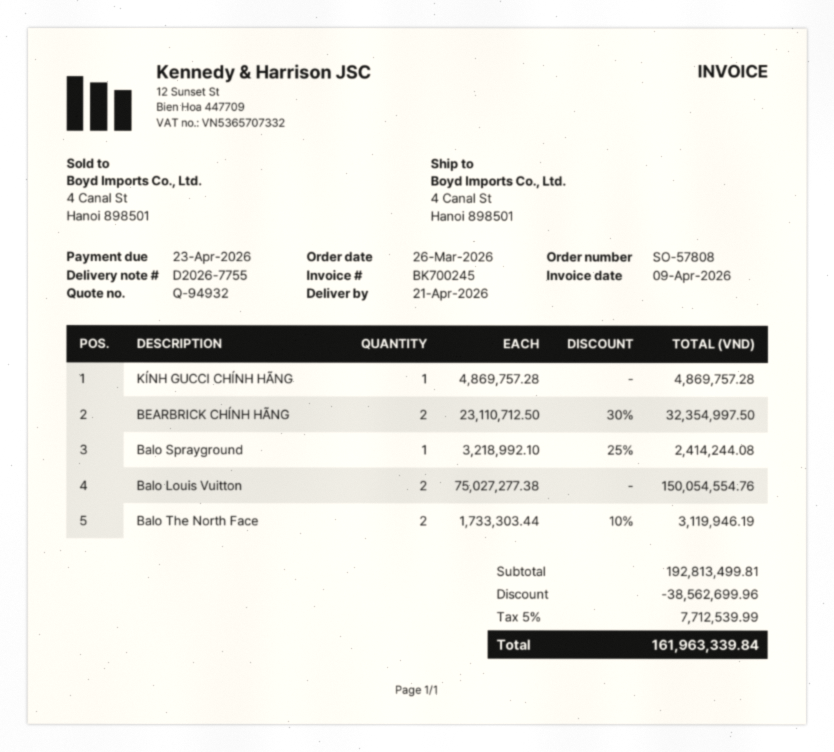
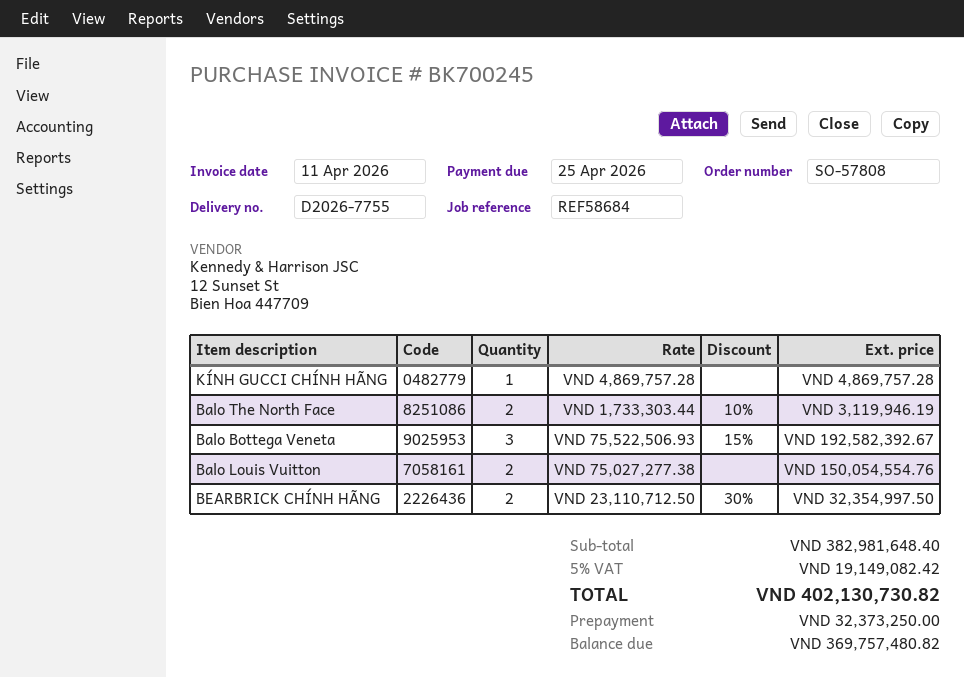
invoice date: 2026-04-09 -> 2026-04-11
due date: 2026-04-23 -> 2026-04-25
Balo Sprayground: 1 x 3218992.10 - 25% = 2414244.08 -> none
Balo Bottega Veneta: none -> 3 x 75522506.93 - 15% = 192582392.67
subtotal: 192813499.81 -> 382981648.40
discount: 38562699.96 -> none
tax: 5% = 7712539.99 -> 5% = 19149082.42
total: 161963339.84 -> 402130730.82

